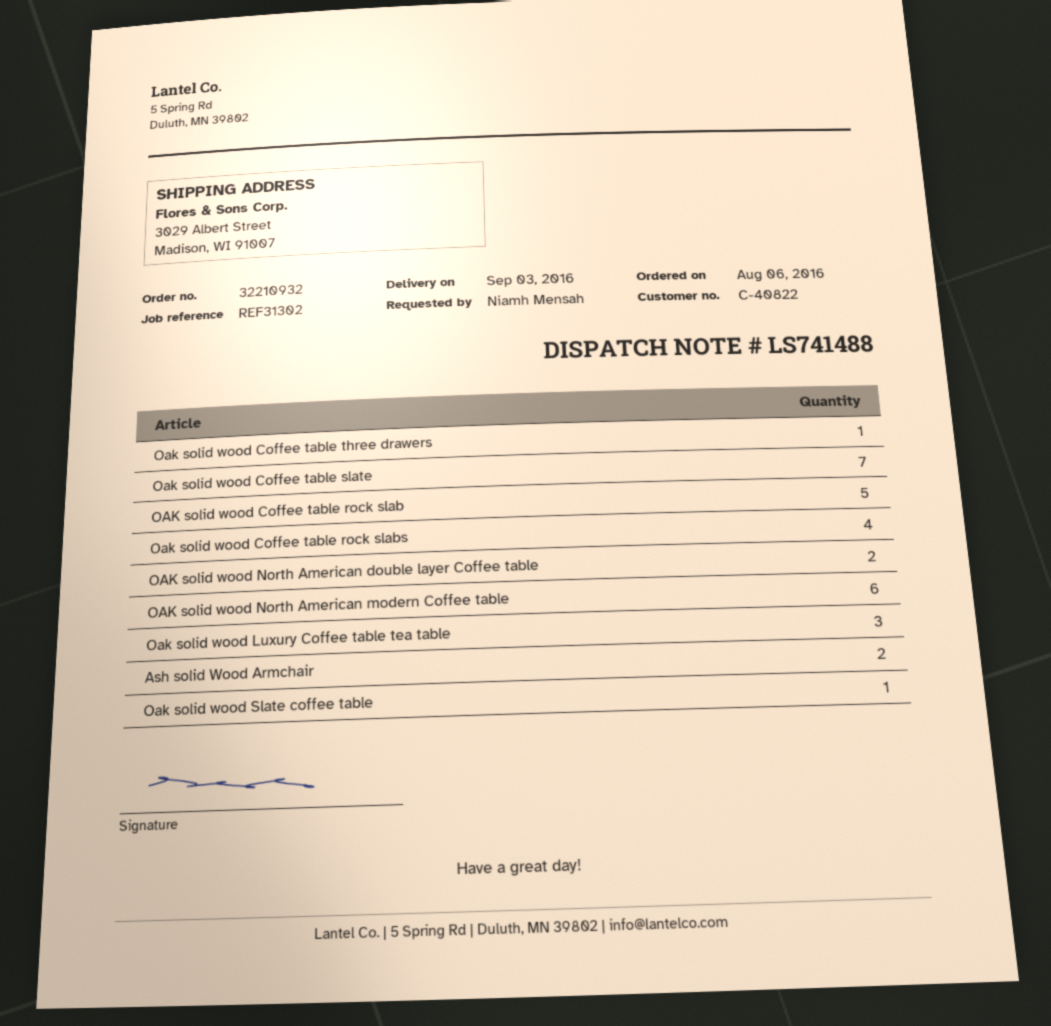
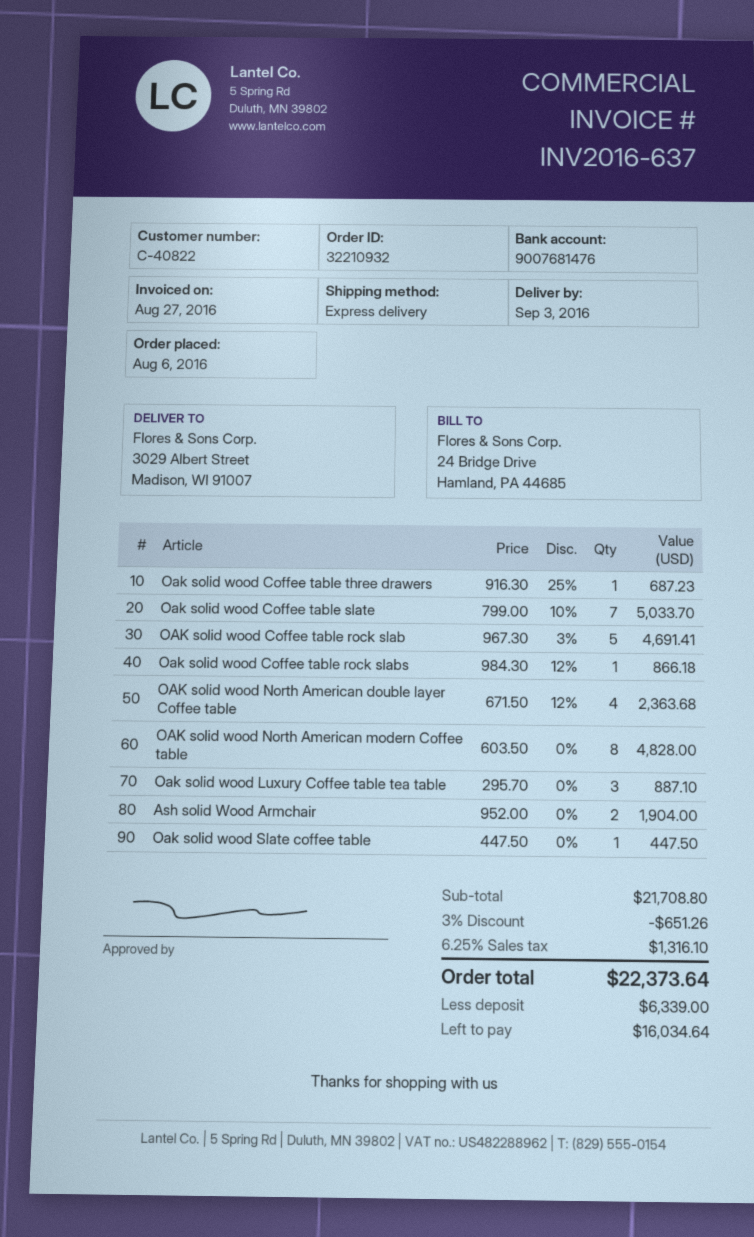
Oak solid wood Coffee table rock slabs: 4 -> 1
OAK solid wood North American double layer Coffee table: 2 -> 4
OAK solid wood North American modern Coffee table: 6 -> 8

